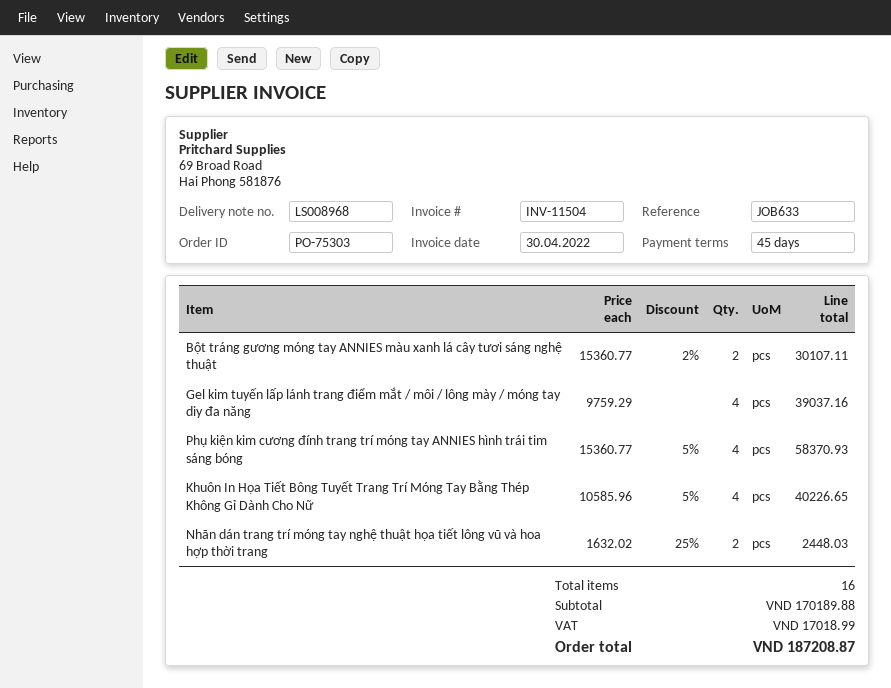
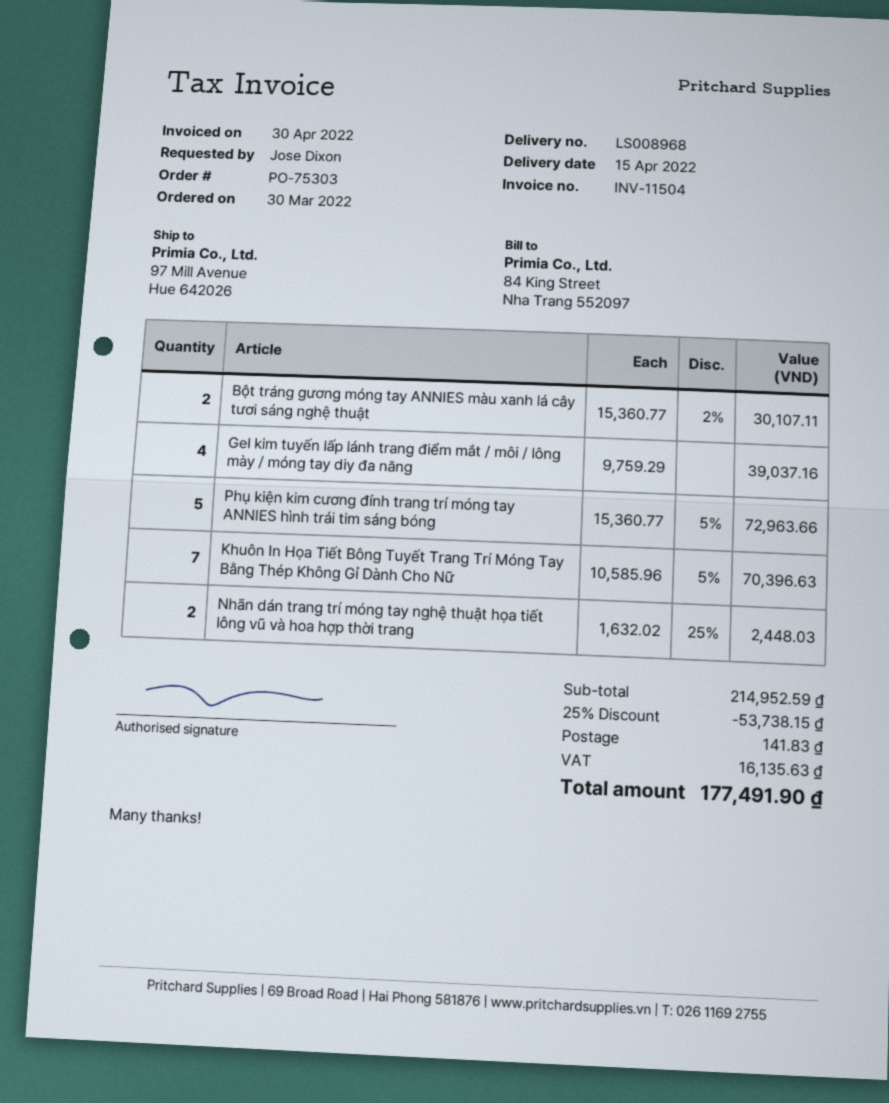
Phụ kiện kim cương đính trang trí móng tay ANNIES hình trái tim sáng bóng: 4 x 15360.77 - 5% = 58370.93 -> 5 x 15360.77 - 5% = 72963.66
Khuôn In Họa Tiết Bông Tuyết Trang Trí Móng Tay Bằng Thép Không Gỉ Dành Cho Nữ: 4 x 10585.96 - 5% = 40226.65 -> 7 x 10585.96 - 5% = 70396.63
subtotal: 170189.88 -> 214952.59
discount: none -> 25% = 53738.15
shipping: none -> 141.83
tax: 17018.99 -> 16135.63
total: 187208.87 -> 177491.90

